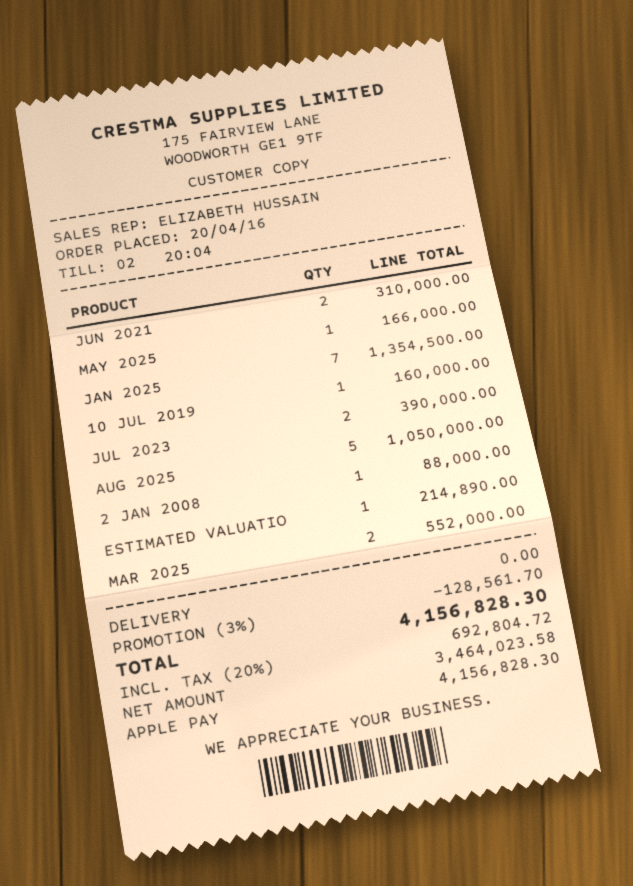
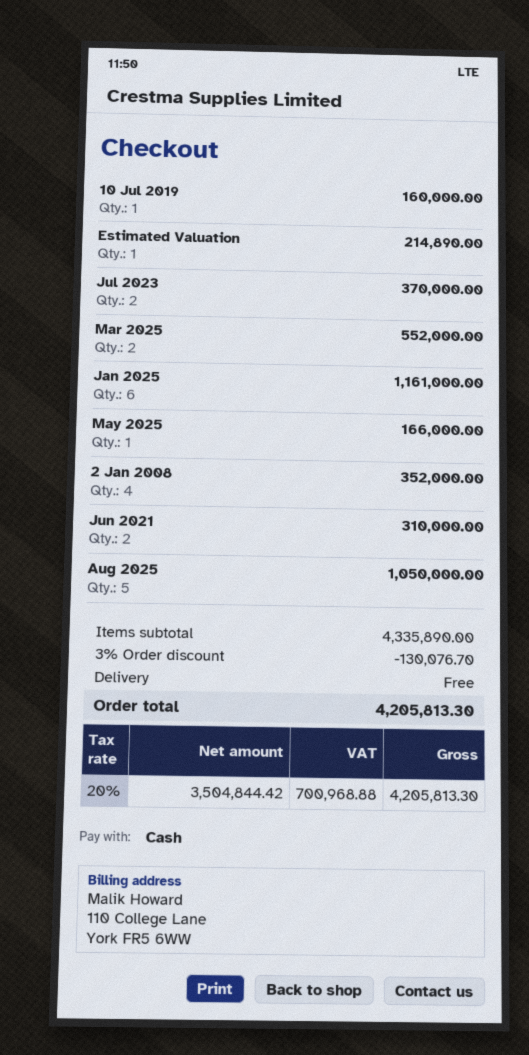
payment method: Apple Pay -> cash
JAN 2025: 7 for 1354500.00 -> 6 for 1161000.00
JUL 2023: 2 for 390000.00 -> 2 for 370000.00
2 JAN 2008: 1 for 88000.00 -> 4 for 352000.00
discount: 3% = 128561.70 -> 3% = 130076.70
net: 3464023.58 -> 3504844.42
tax: 20% = 692804.72 -> 20% = 700968.88
total: 4156828.30 -> 4205813.30

